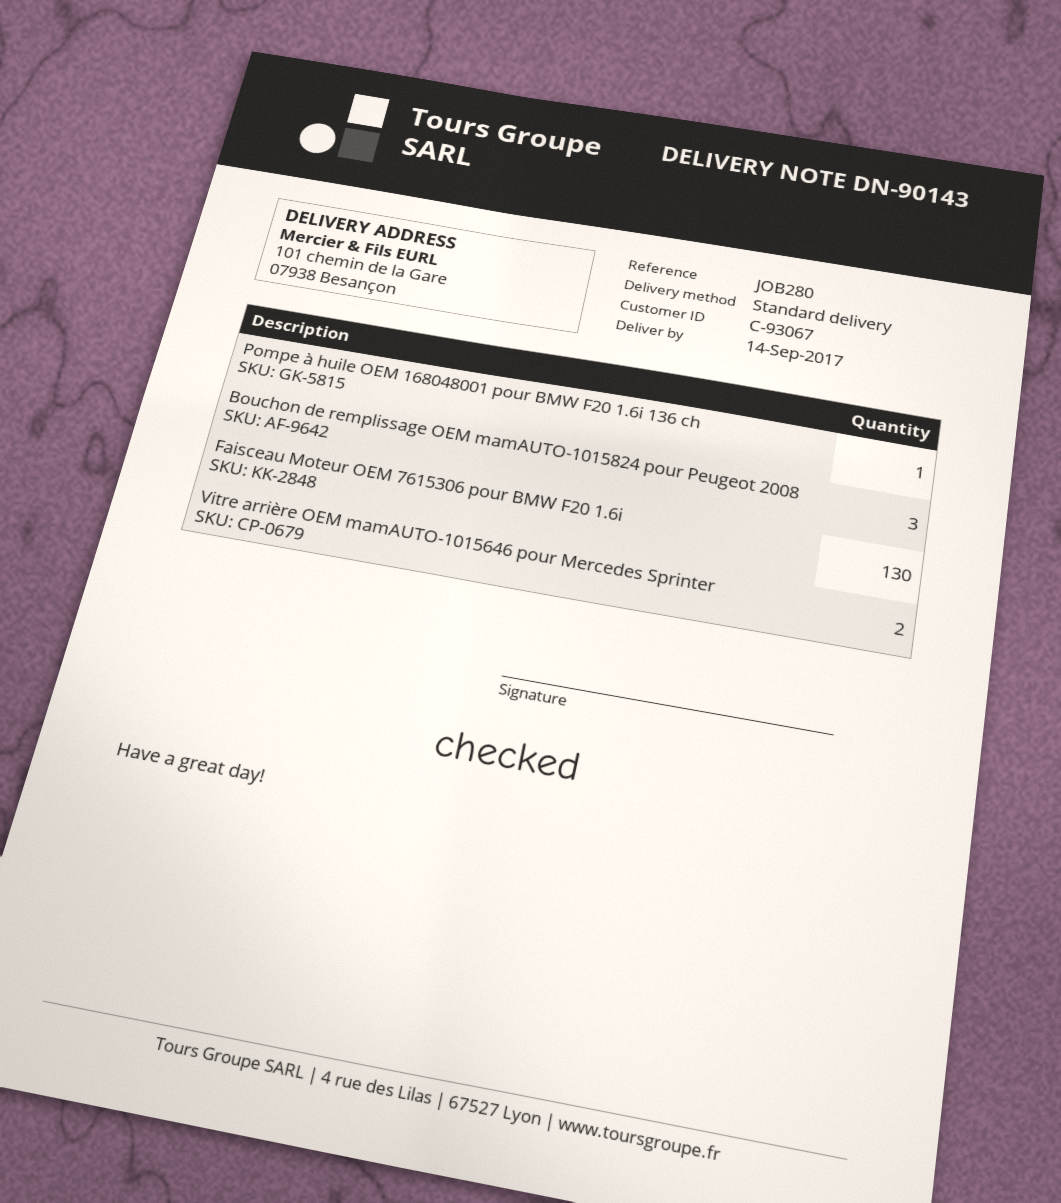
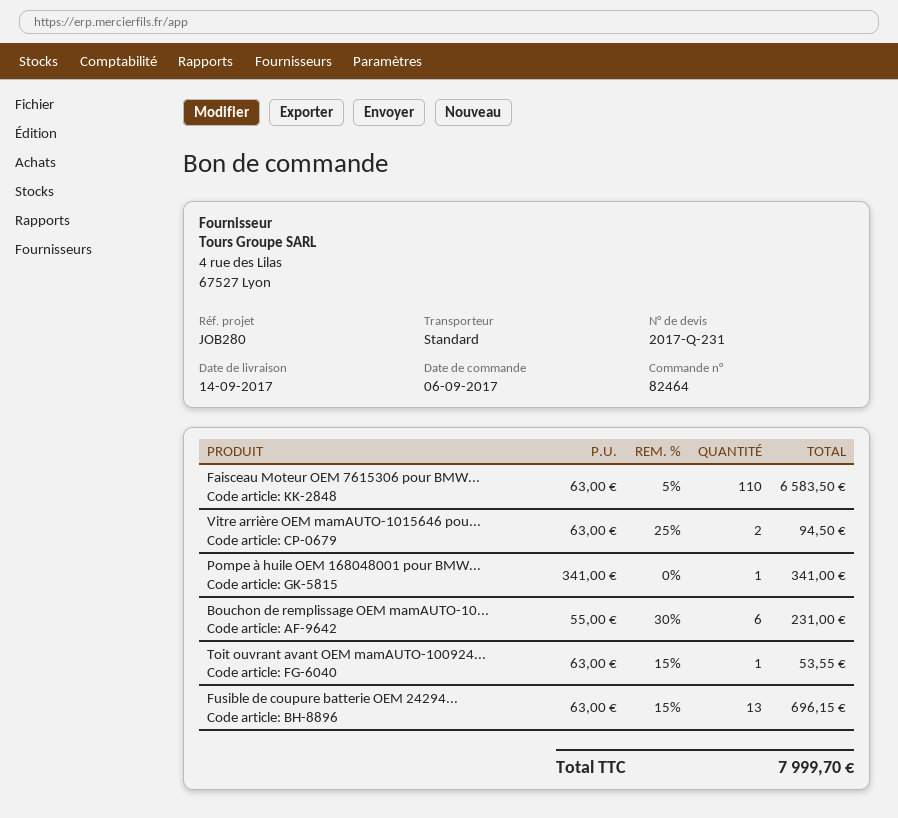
Bouchon de remplissage OEM mamAUTO-1015824 pour Peugeot 2008: 3 -> 6
Faisceau Moteur OEM 7615306 pour BMW F20 1.6i: 130 -> 110
Toit ouvrant avant OEM mamAUTO-100924...: none -> 1
Fusible de coupure batterie OEM 24294...: none -> 13

